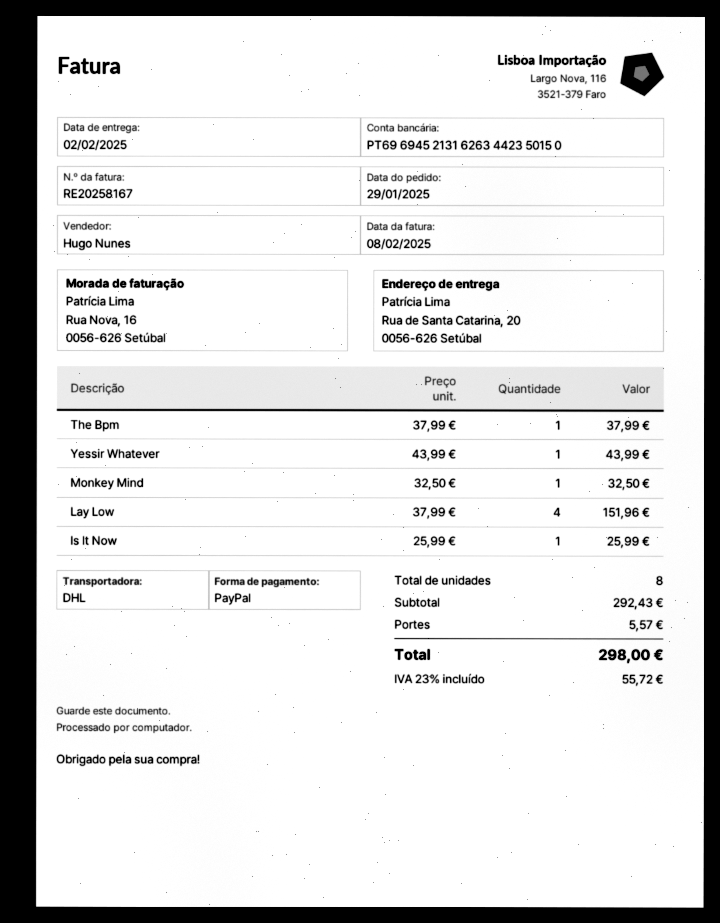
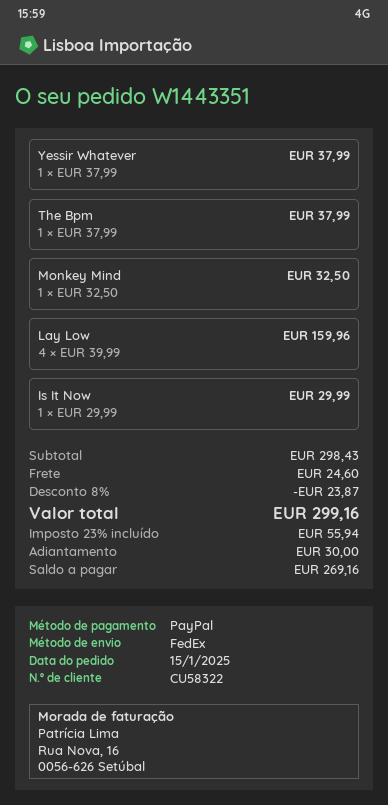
order date: 2025-01-29 -> 2025-01-15
shipping method: DHL -> FedEx
Yessir Whatever: 1 x 43.99 = 43.99 -> 1 x 37.99 = 37.99
Lay Low: 4 x 37.99 = 151.96 -> 4 x 39.99 = 159.96
Is It Now: 1 x 25.99 = 25.99 -> 1 x 29.99 = 29.99
subtotal: 292.43 -> 298.43
discount: none -> 8% = 23.87
shipping: 5.57 -> 24.60
tax: 23% = 55.72 -> 23% = 55.94
total: 298.00 -> 299.16

